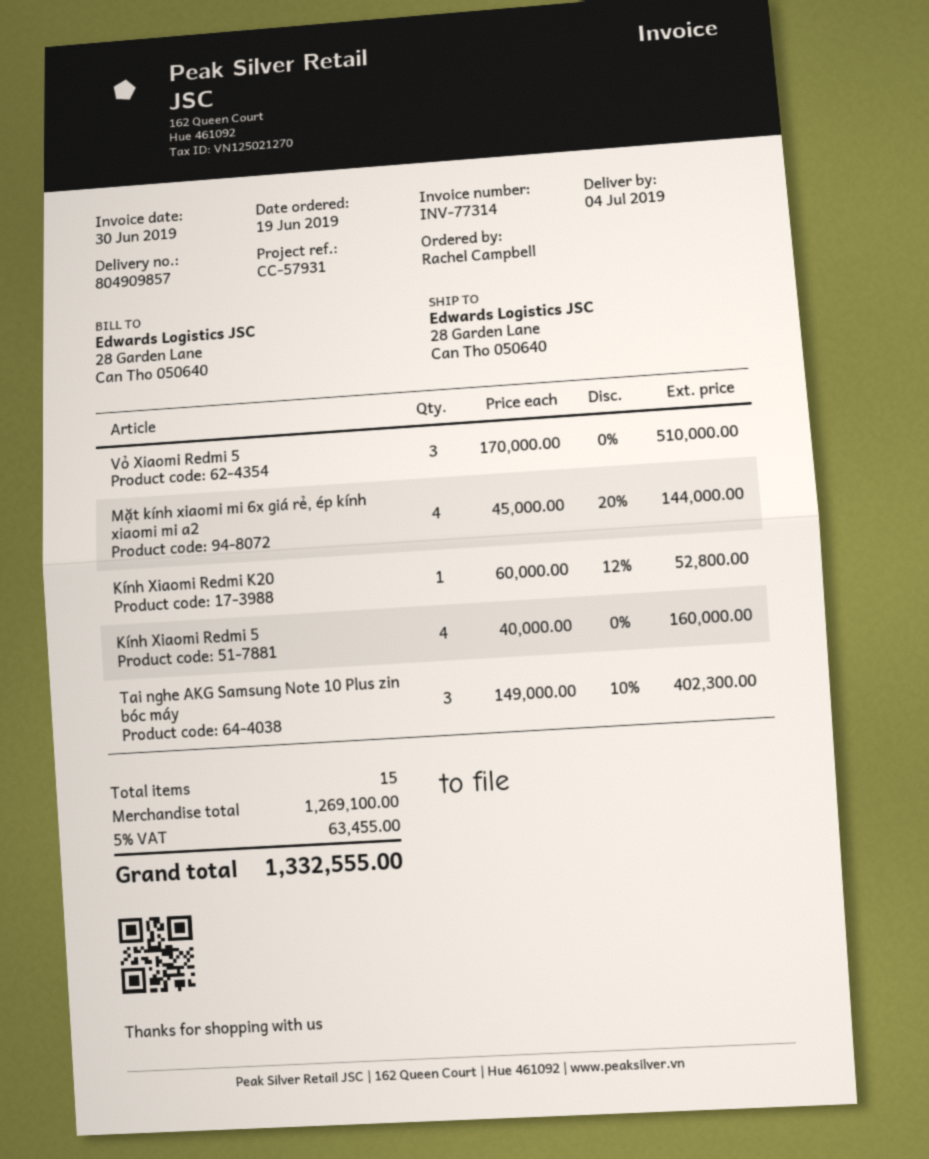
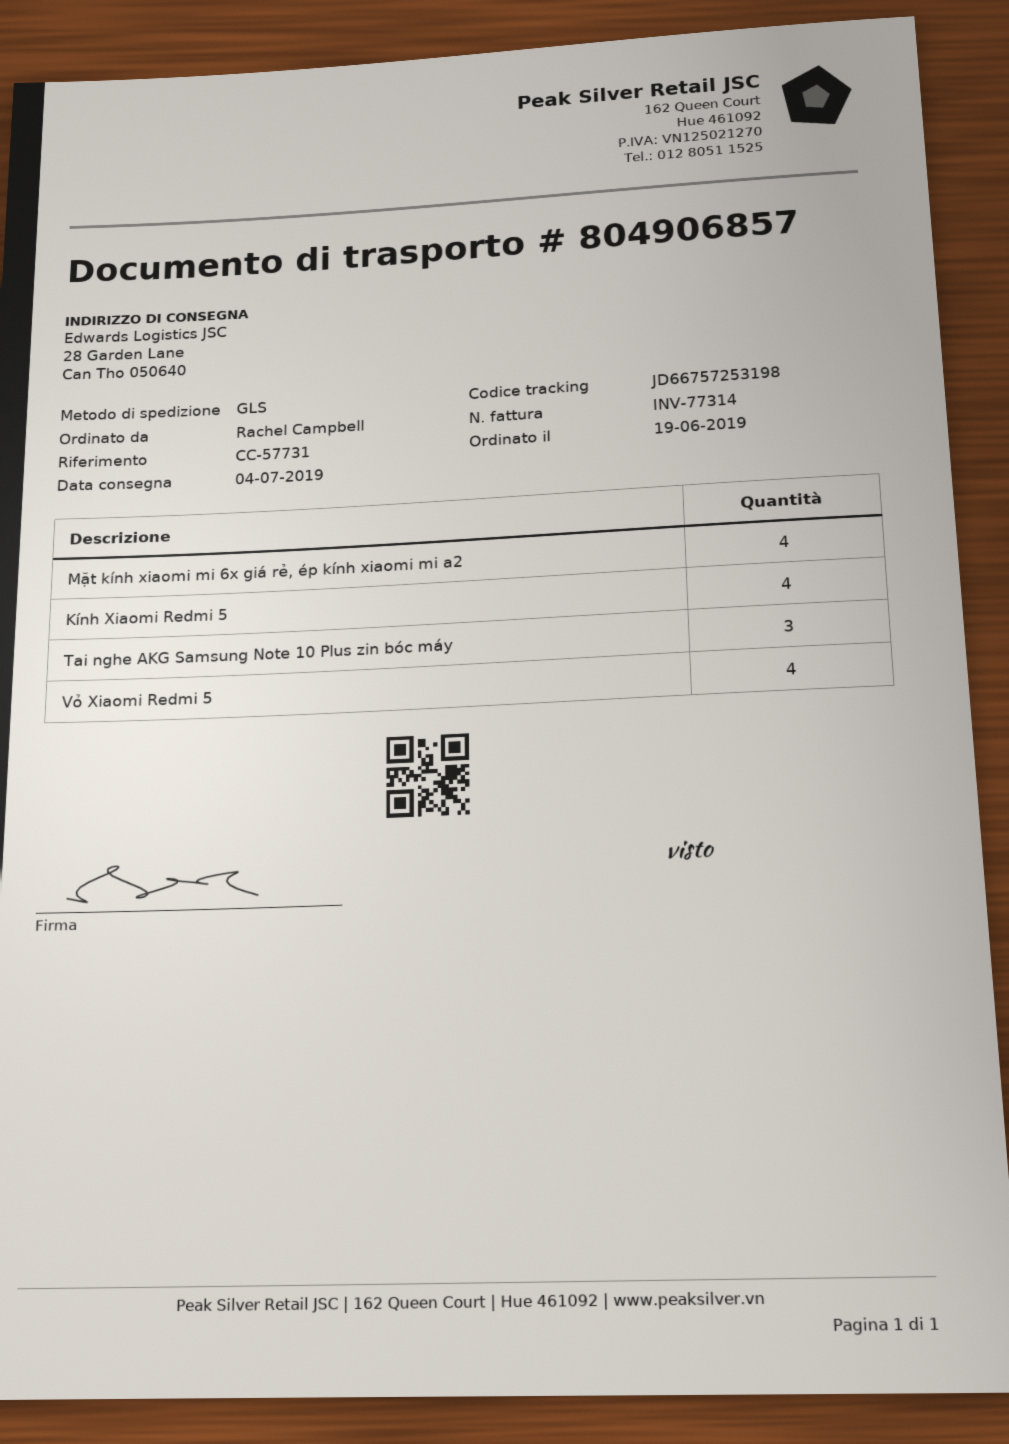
delivery note number: 804909857 -> 804906857
reference: CC-57931 -> CC-57731
Vỏ Xiaomi Redmi 5: 3 -> 4
Kính Xiaomi Redmi K20: 1 -> none

